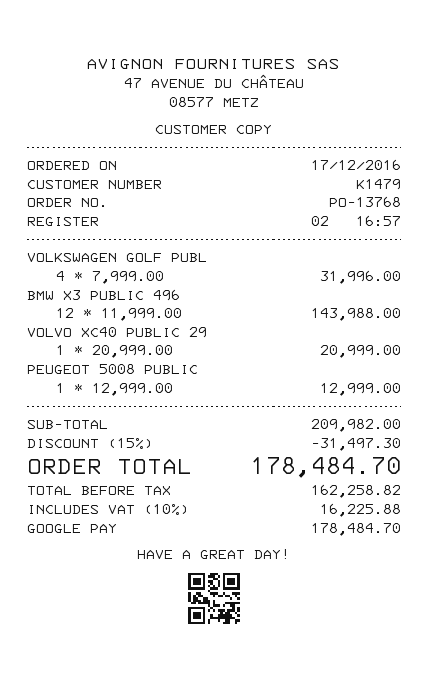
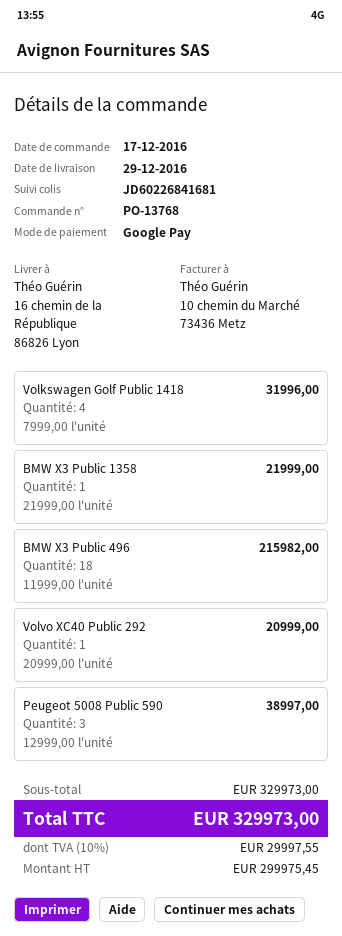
BMW X3 PUBLIC 496: 12 x 11999.00 = 143988.00 -> 18 x 11999.00 = 215982.00
PEUGEOT 5008 PUBLIC: 1 x 12999.00 = 12999.00 -> 3 x 12999.00 = 38997.00
BMW X3 Public 1358: none -> 1 x 21999.00 = 21999.00
subtotal: 209982.00 -> 329973.00
discount: 15% = 31497.30 -> none
net: 162258.82 -> 299975.45
tax: 10% = 16225.88 -> 10% = 29997.55
total: 178484.70 -> 329973.00

